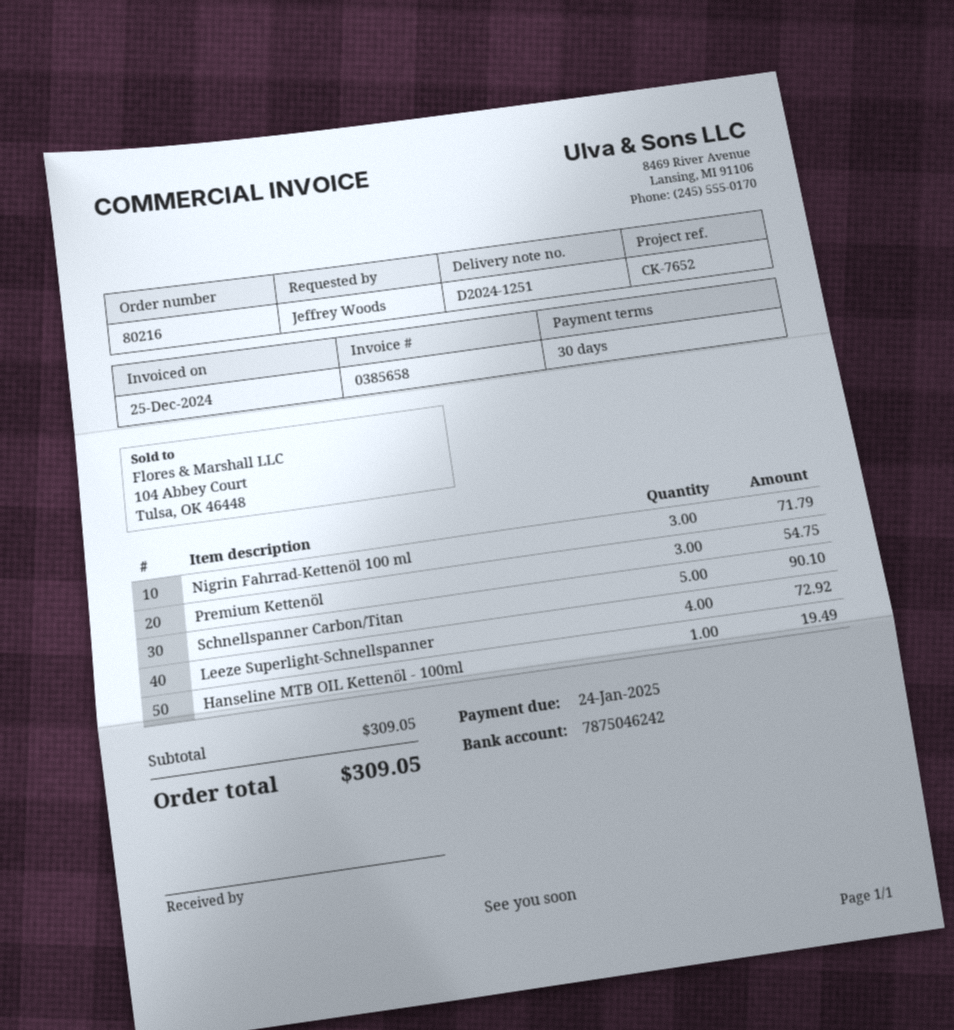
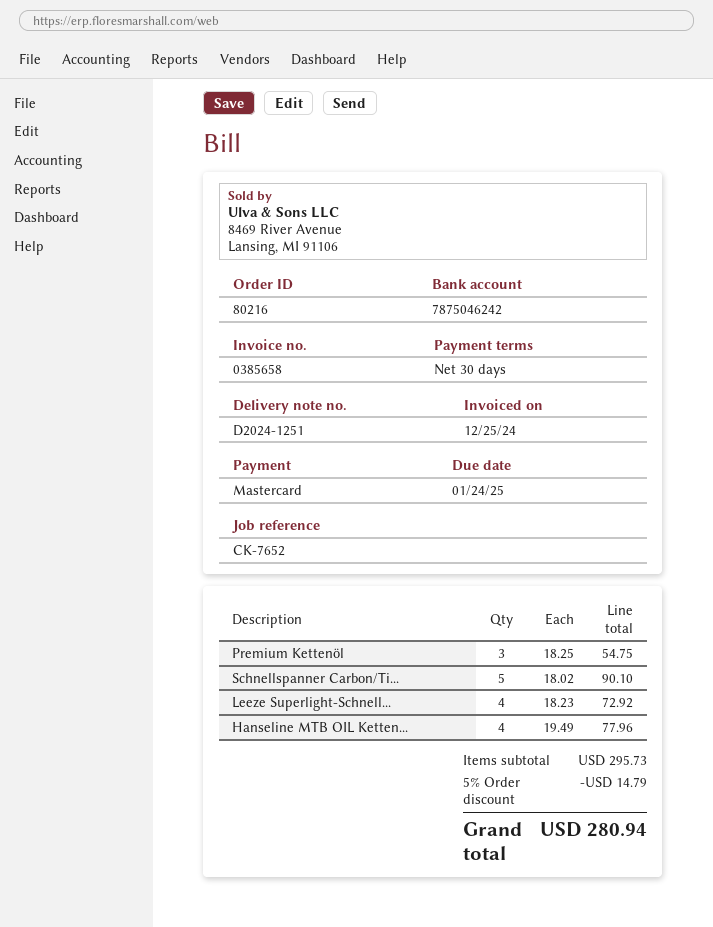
Nigrin Fahrrad-Kettenöl 100 ml: 3 for 71.79 -> none
Hanseline MTB OIL Kettenöl - 100ml: 1 for 19.49 -> 4 for 77.96
subtotal: 309.05 -> 295.73
discount: none -> 5% = 14.79
total: 309.05 -> 280.94

